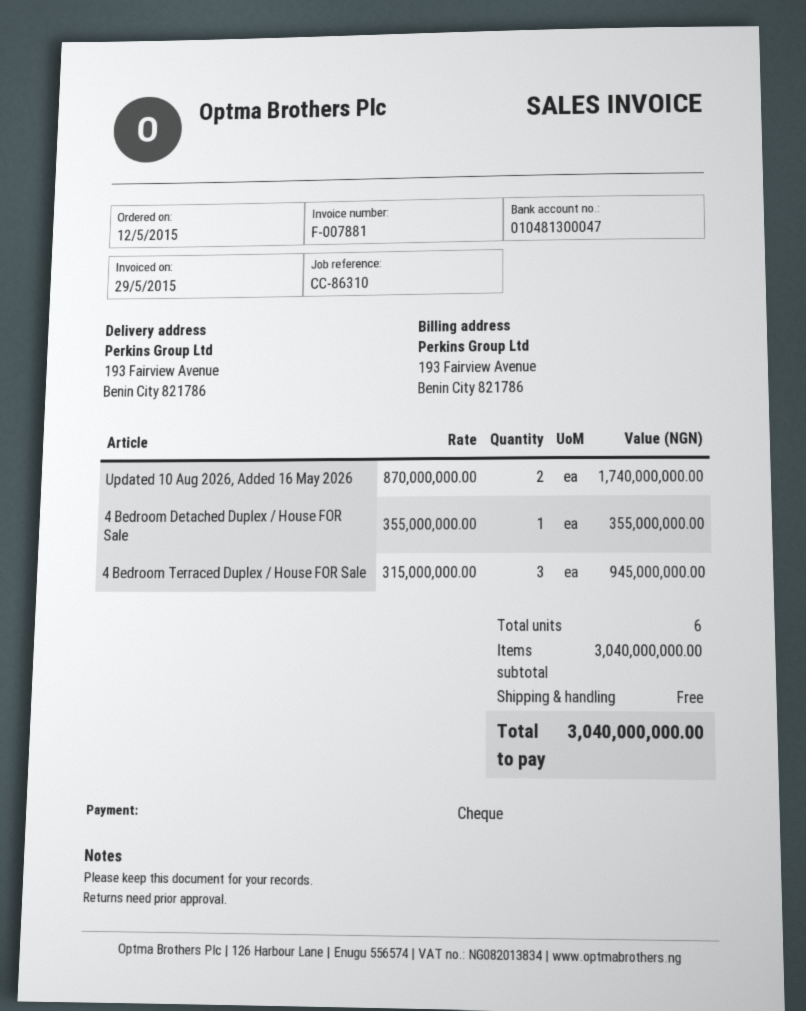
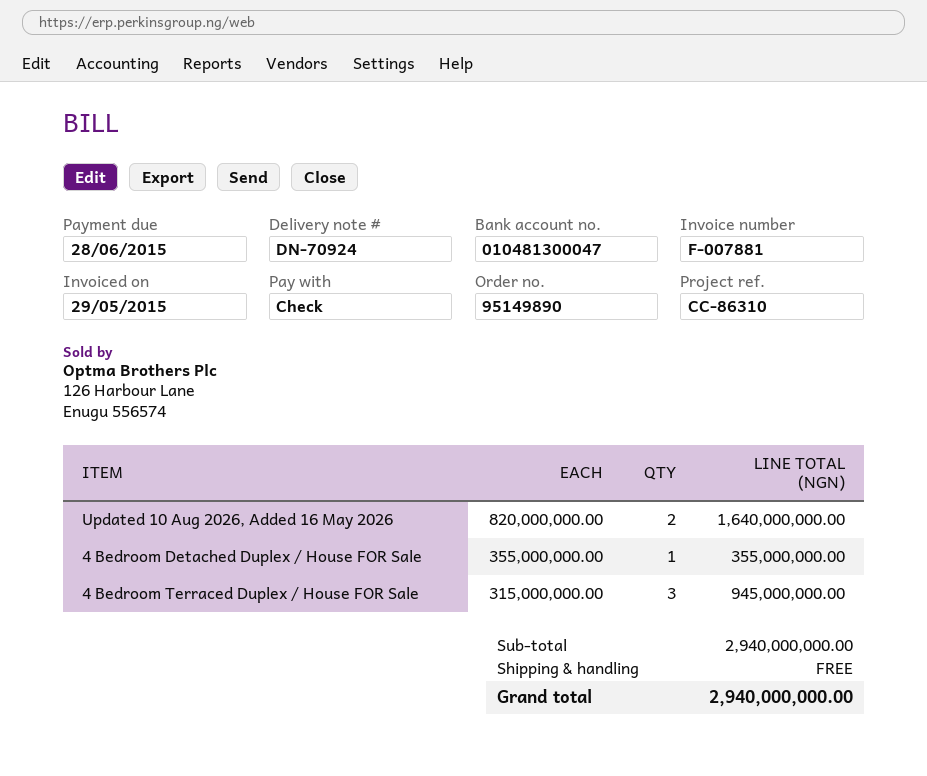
Updated 10 Aug 2026, Added 16 May 2026: 2 x 870000000.00 = 1740000000.00 -> 2 x 820000000.00 = 1640000000.00
subtotal: 3040000000.00 -> 2940000000.00
total: 3040000000.00 -> 2940000000.00

